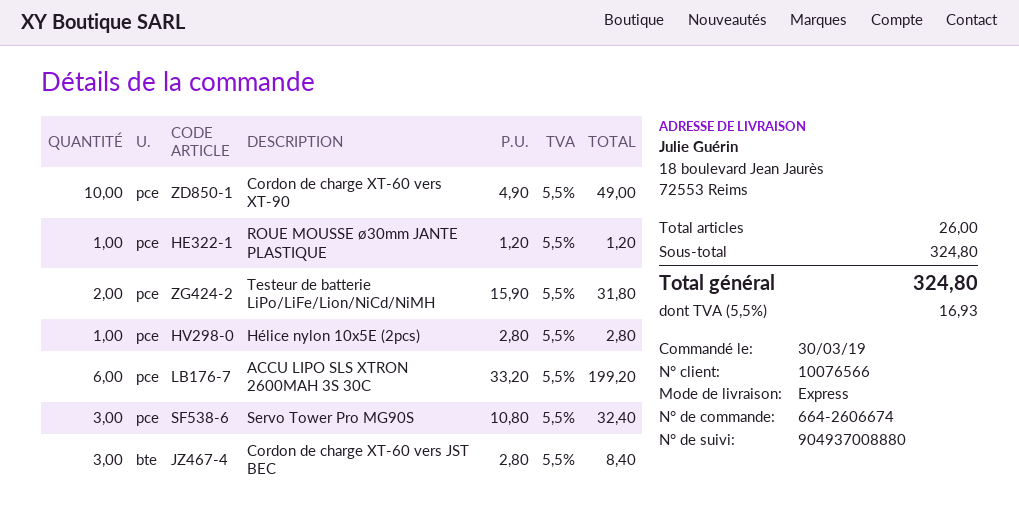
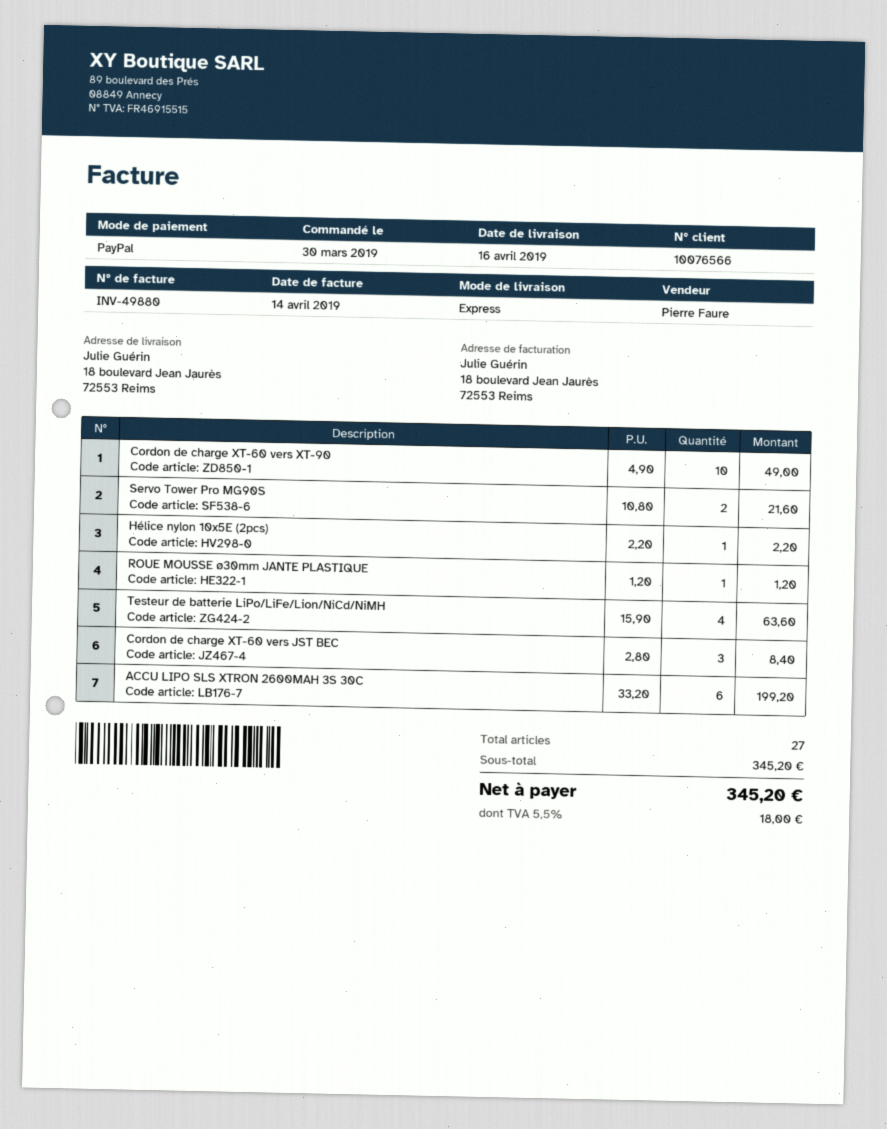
Testeur de batterie LiPo/LiFe/Lion/NiCd/NiMH: 2 x 15.90 = 31.80 -> 4 x 15.90 = 63.60
Hélice nylon 10x5E (2pcs): 1 x 2.80 = 2.80 -> 1 x 2.20 = 2.20
Servo Tower Pro MG90S: 3 x 10.80 = 32.40 -> 2 x 10.80 = 21.60
total quantity: 26 -> 27
subtotal: 324.80 -> 345.20
tax: 5.5% = 16.93 -> 5.5% = 18.00
total: 324.80 -> 345.20

